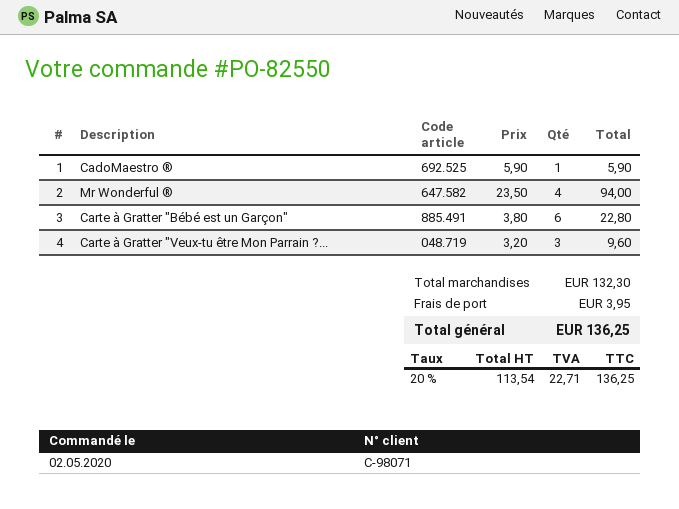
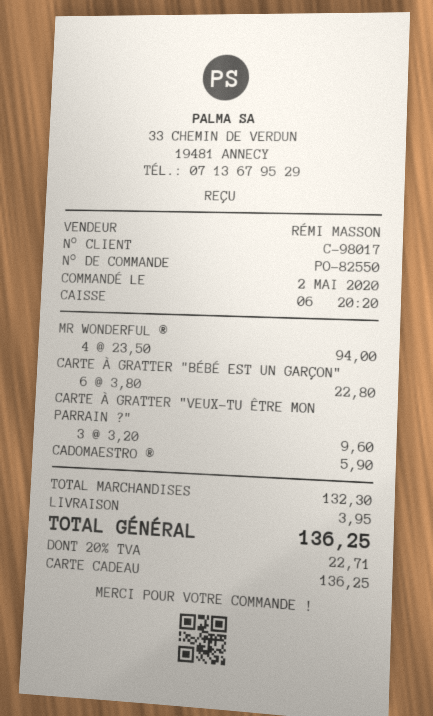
customer number: C-98071 -> C-98017

